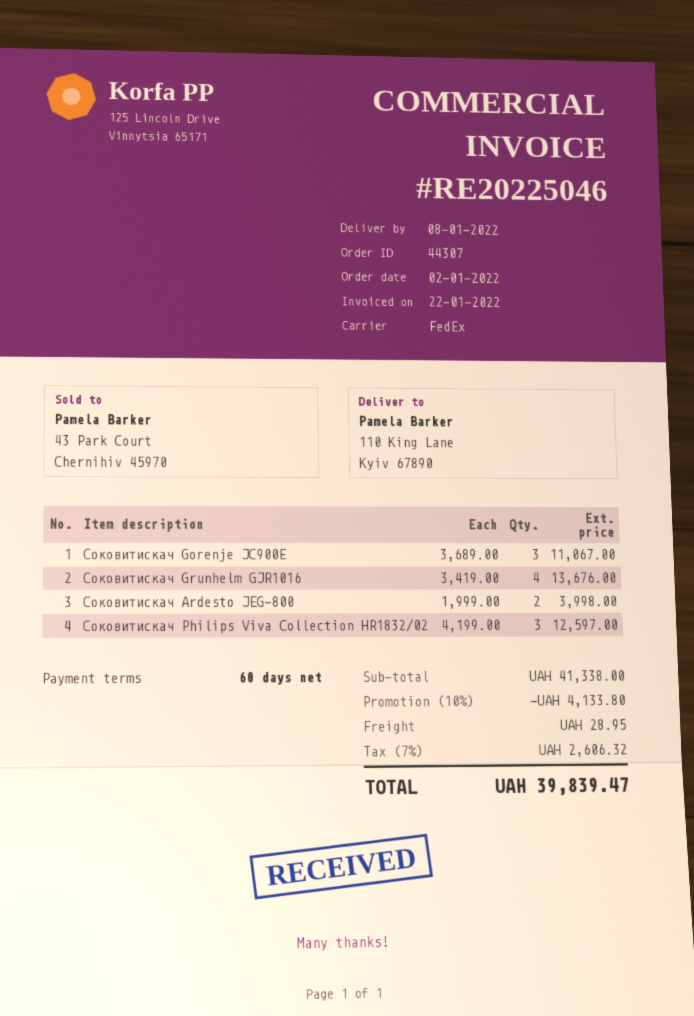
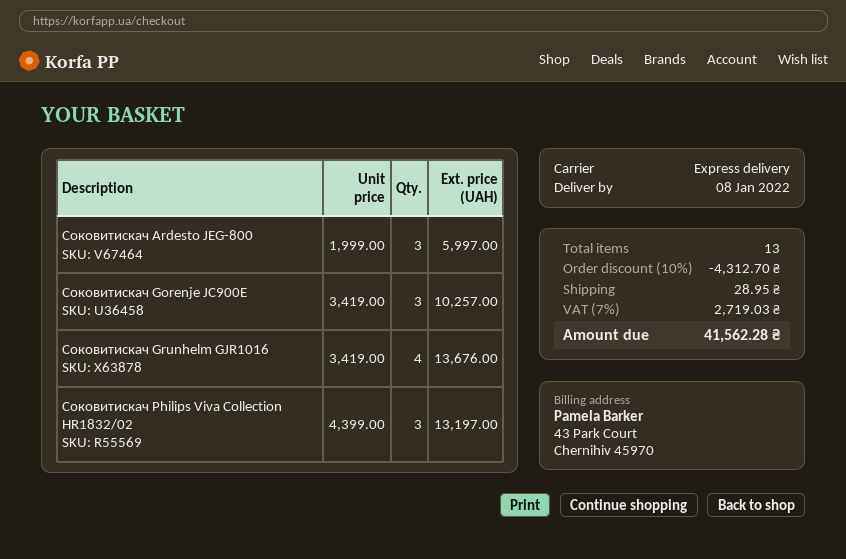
shipping method: FedEx -> express
Соковитискач Gorenje JC900E: 3 x 3689.00 = 11067.00 -> 3 x 3419.00 = 10257.00
Соковитискач Ardesto JEG-800: 2 x 1999.00 = 3998.00 -> 3 x 1999.00 = 5997.00
Соковитискач Philips Viva Collection HR1832/02: 3 x 4199.00 = 12597.00 -> 3 x 4399.00 = 13197.00
discount: 10% = 4133.80 -> 10% = 4312.70
tax: 7% = 2606.32 -> 7% = 2719.03
total: 39839.47 -> 41562.28

